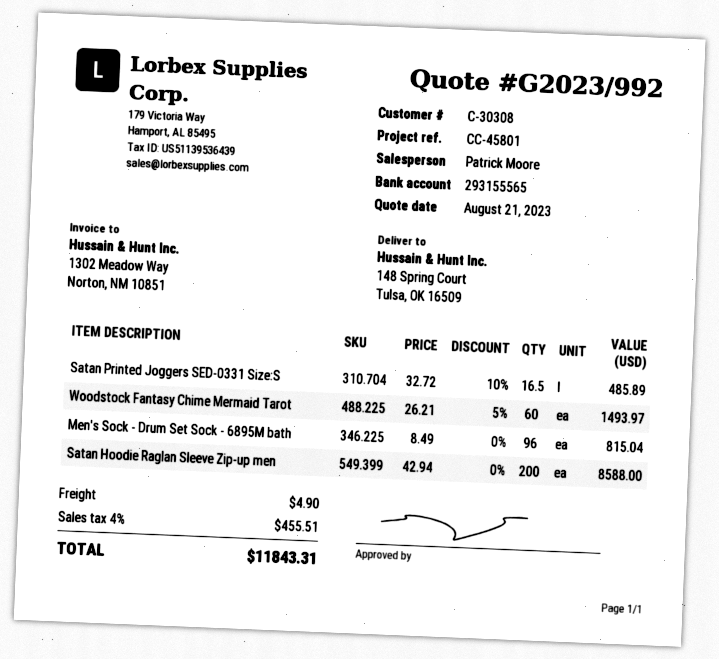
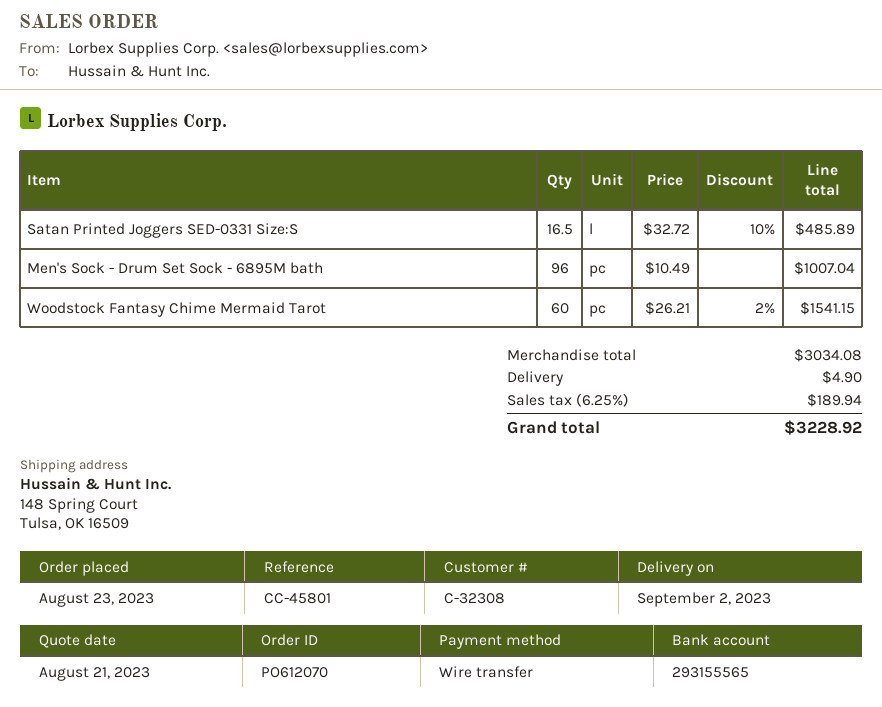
customer number: C-30308 -> C-32308
Woodstock Fantasy Chime Mermaid Tarot: 60 x 26.21 - 5% = 1493.97 -> 60 x 26.21 - 2% = 1541.15
Men's Sock - Drum Set Sock - 6895M bath: 96 x 8.49 = 815.04 -> 96 x 10.49 = 1007.04
Satan Hoodie Raglan Sleeve Zip-up men: 200 x 42.94 = 8588.00 -> none
tax: 4% = 455.51 -> 6.25% = 189.94
total: 11843.31 -> 3228.92

